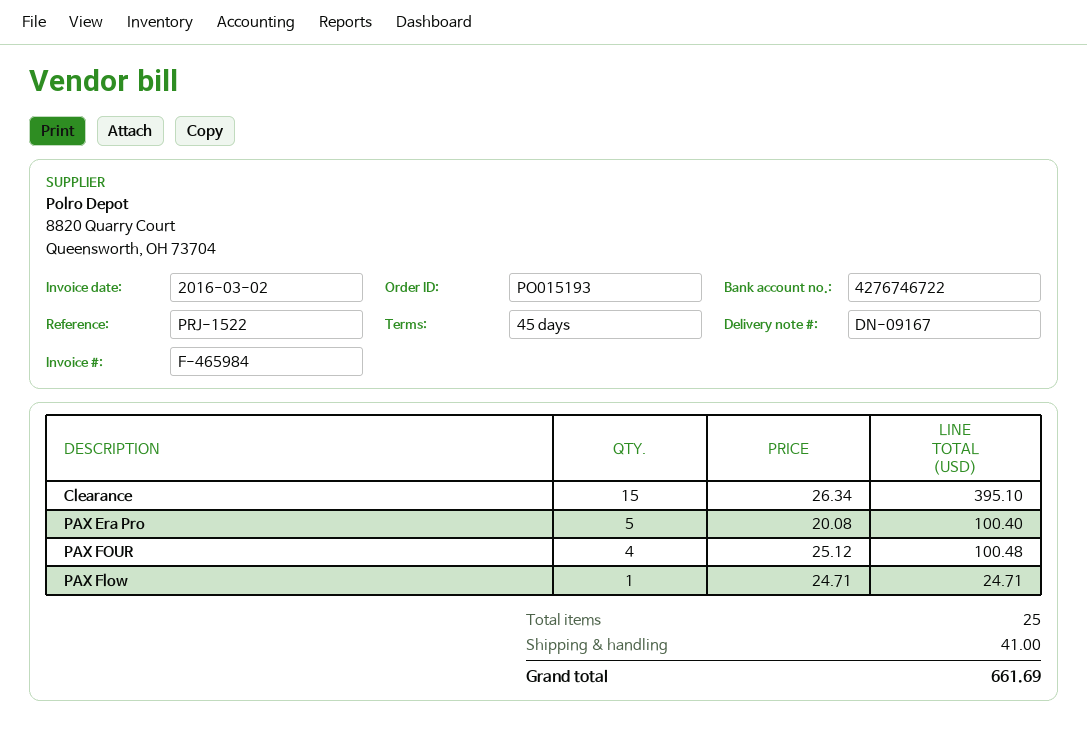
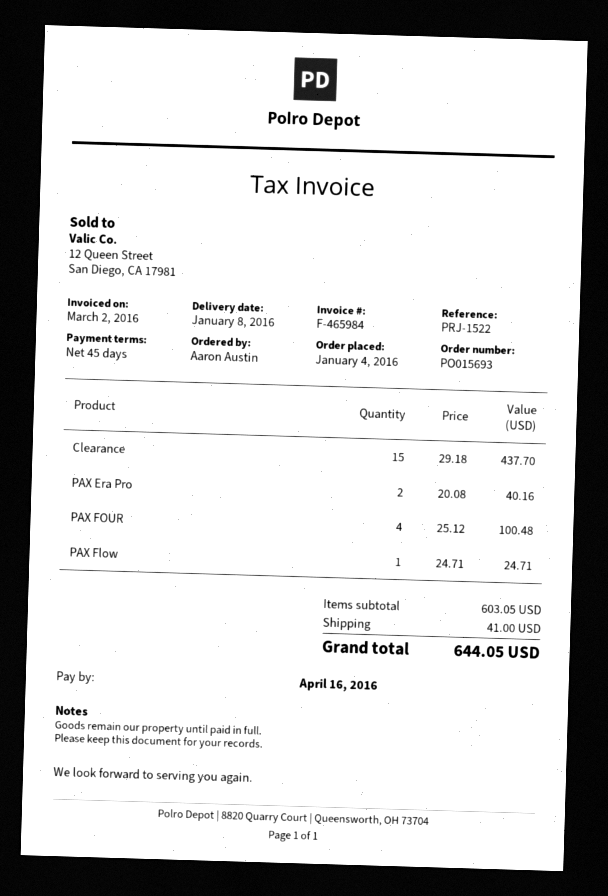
order number: PO015193 -> PO015693
Clearance: 15 x 26.34 = 395.10 -> 15 x 29.18 = 437.70
PAX Era Pro: 5 x 20.08 = 100.40 -> 2 x 20.08 = 40.16
total: 661.69 -> 644.05

